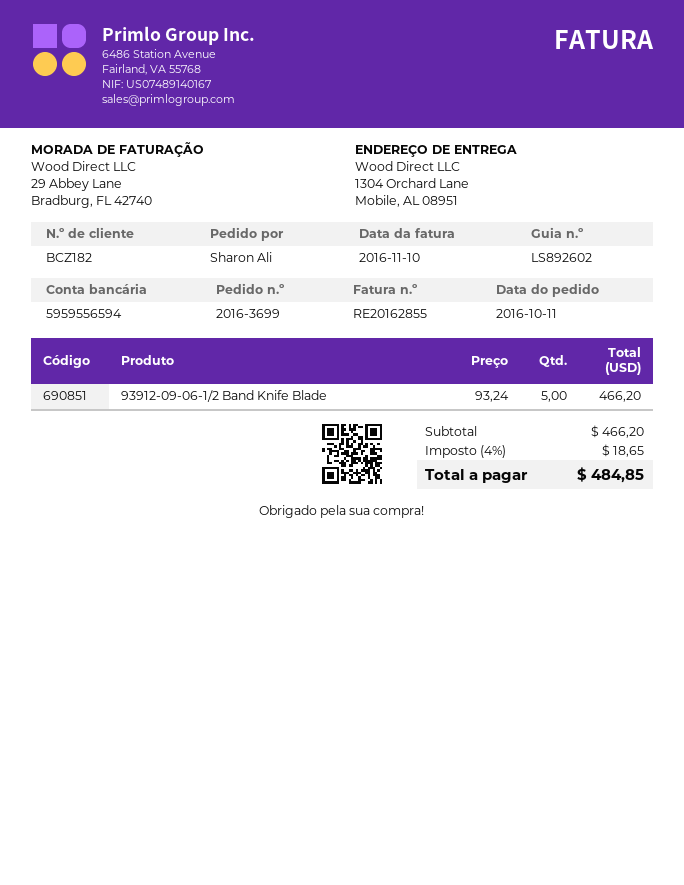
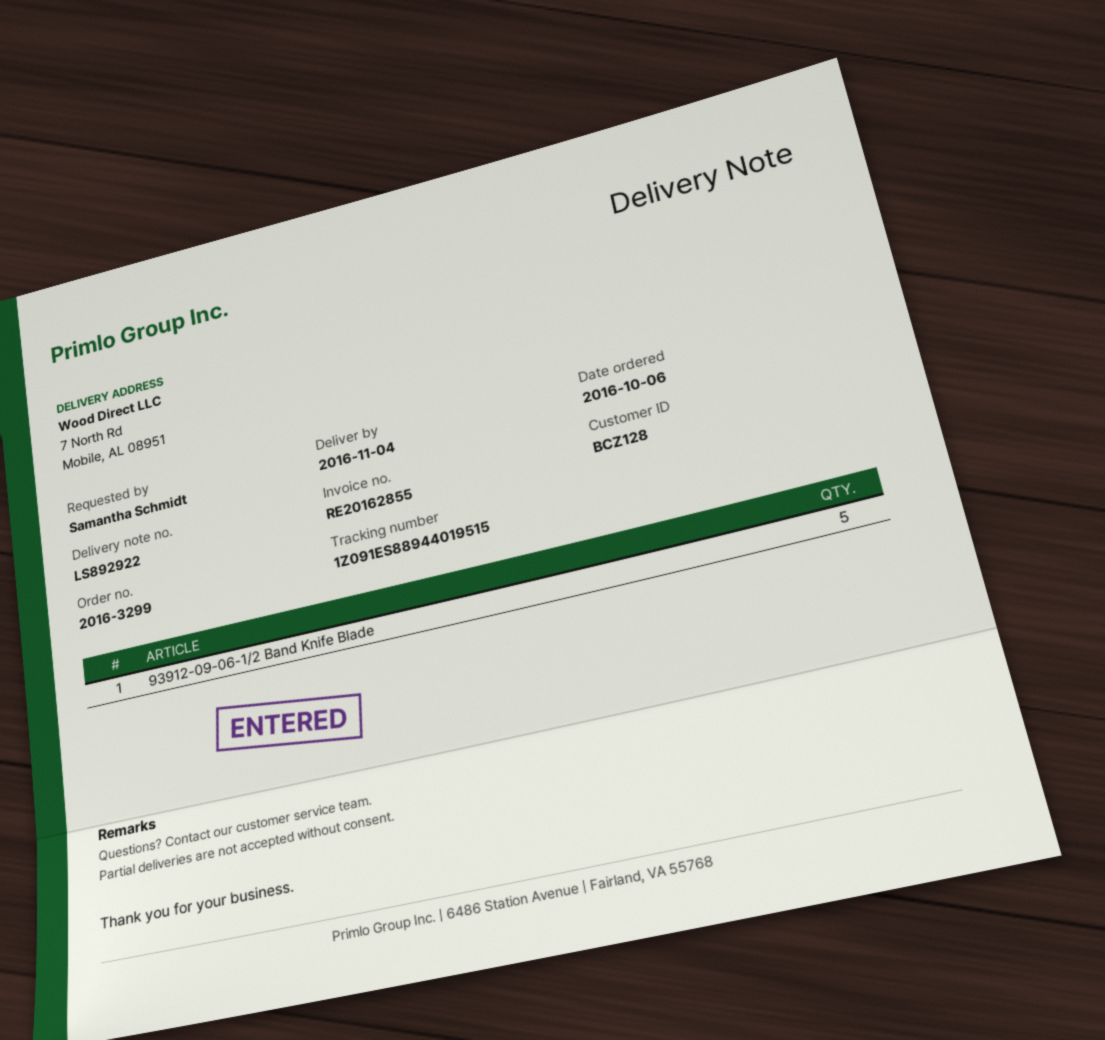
order number: 2016-3699 -> 2016-3299
order date: 2016-10-11 -> 2016-10-06
delivery note number: LS892602 -> LS892922
customer number: BCZ182 -> BCZ128
ordered by: Sharon Ali -> Samantha Schmidt
ship to: 1304 Orchard Lane, Mobile, AL 08951 -> 7 North Rd, Mobile, AL 08951

